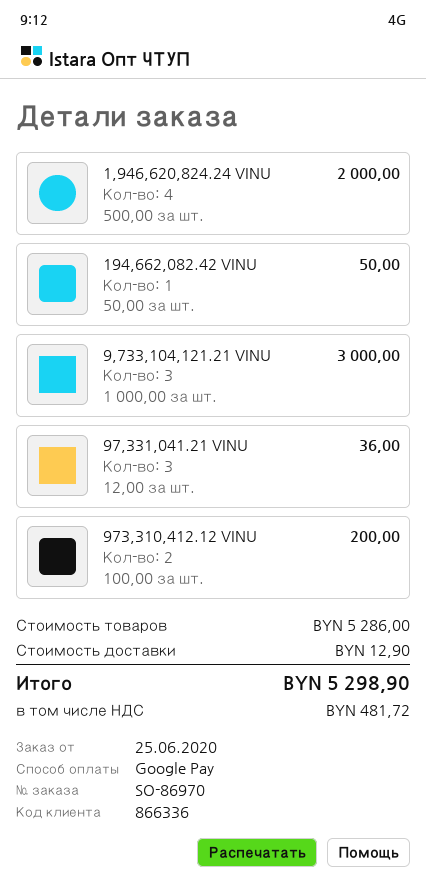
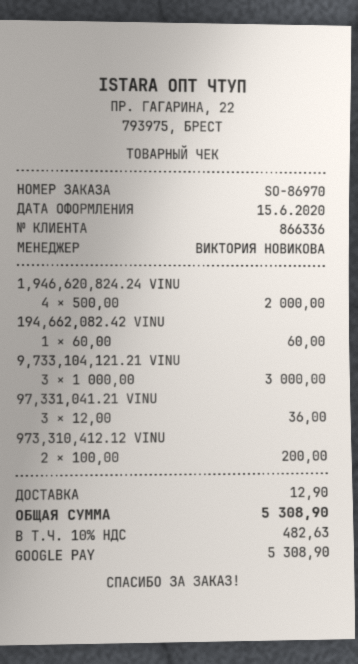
order date: 2020-06-25 -> 2020-06-15
194,662,082.42 VINU: 1 x 50.00 = 50.00 -> 1 x 60.00 = 60.00
tax: 481.72 -> 482.63
total: 5298.90 -> 5308.90

